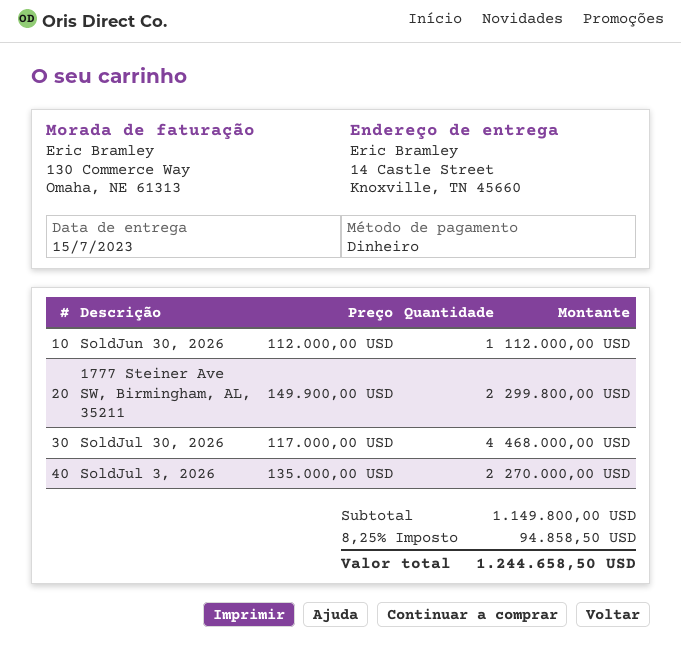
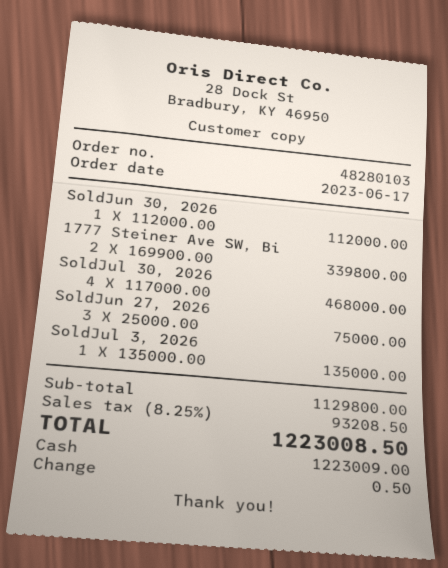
1777 Steiner Ave SW, Birmingham, AL, 35211: 2 x 149900.00 = 299800.00 -> 2 x 169900.00 = 339800.00
SoldJul 3, 2026: 2 x 135000.00 = 270000.00 -> 1 x 135000.00 = 135000.00
SoldJun 27, 2026: none -> 3 x 25000.00 = 75000.00
subtotal: 1149800.00 -> 1129800.00
tax: 8.25% = 94858.50 -> 8.25% = 93208.50
total: 1244658.50 -> 1223008.50

